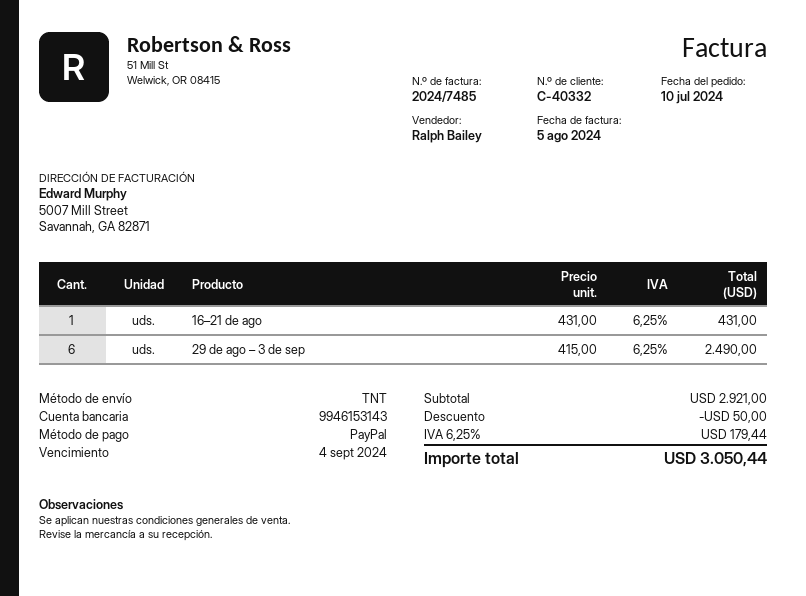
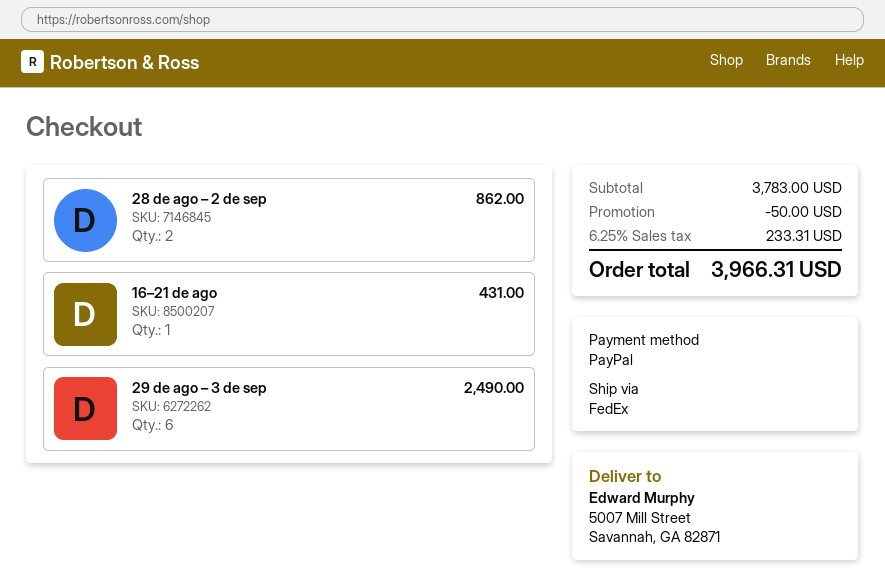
shipping method: TNT -> FedEx
28 de ago – 2 de sep: none -> 2 for 862.00
subtotal: 2921.00 -> 3783.00
tax: 6.25% = 179.44 -> 6.25% = 233.31
total: 3050.44 -> 3966.31

